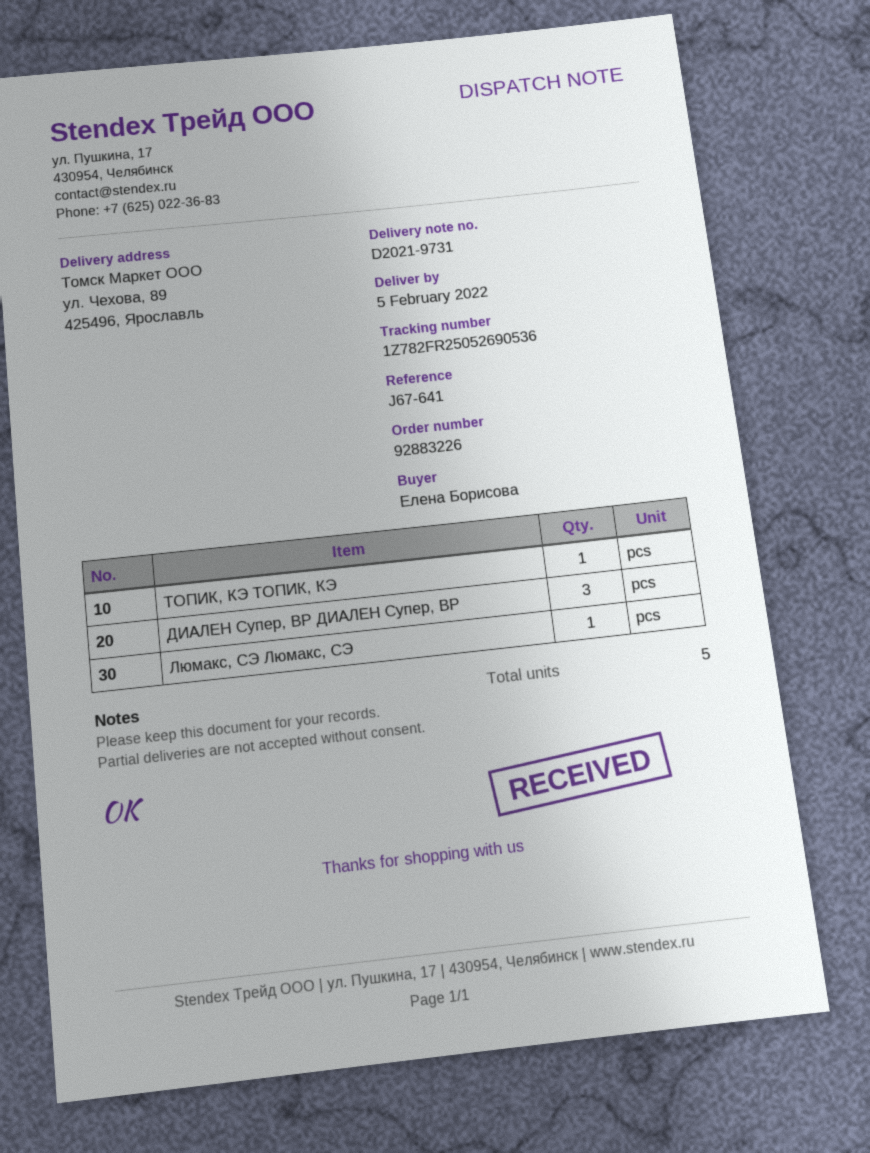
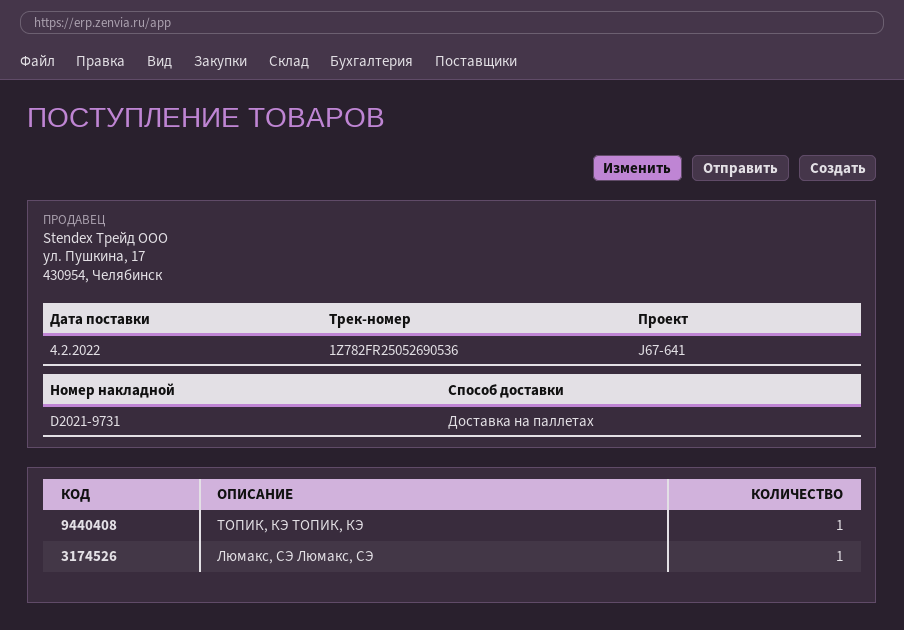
delivery date: 2022-02-05 -> 2022-02-04
ДИАЛЕН Супер, ВР ДИАЛЕН Супер, ВР: 3 -> none

